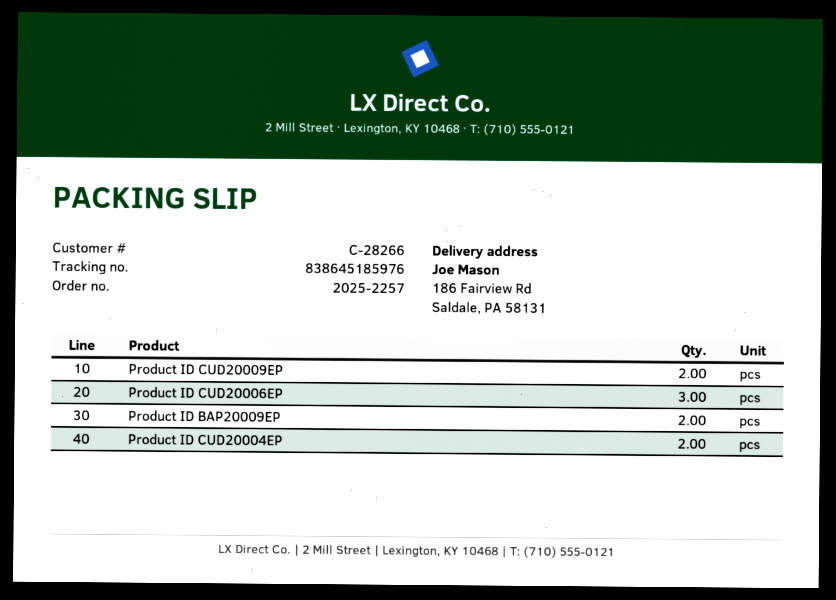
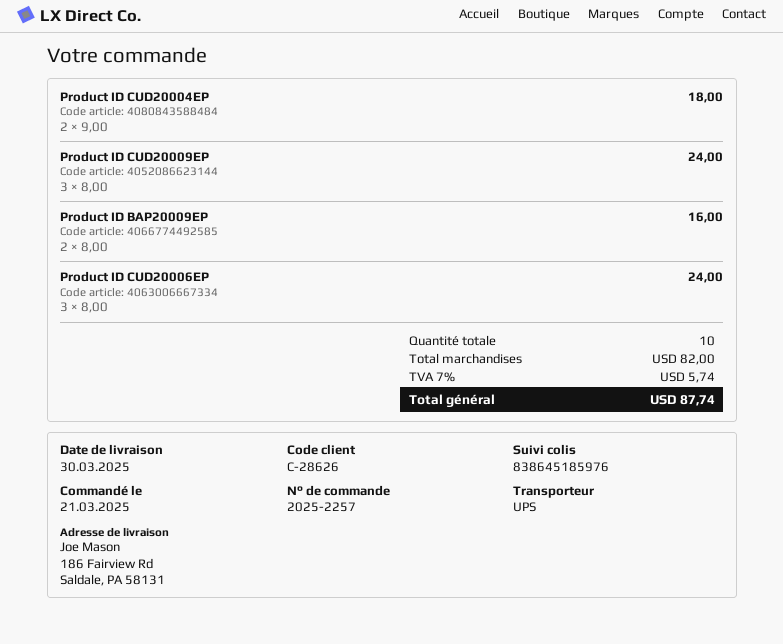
customer number: C-28266 -> C-28626
Product ID CUD20009EP: 2 -> 3

